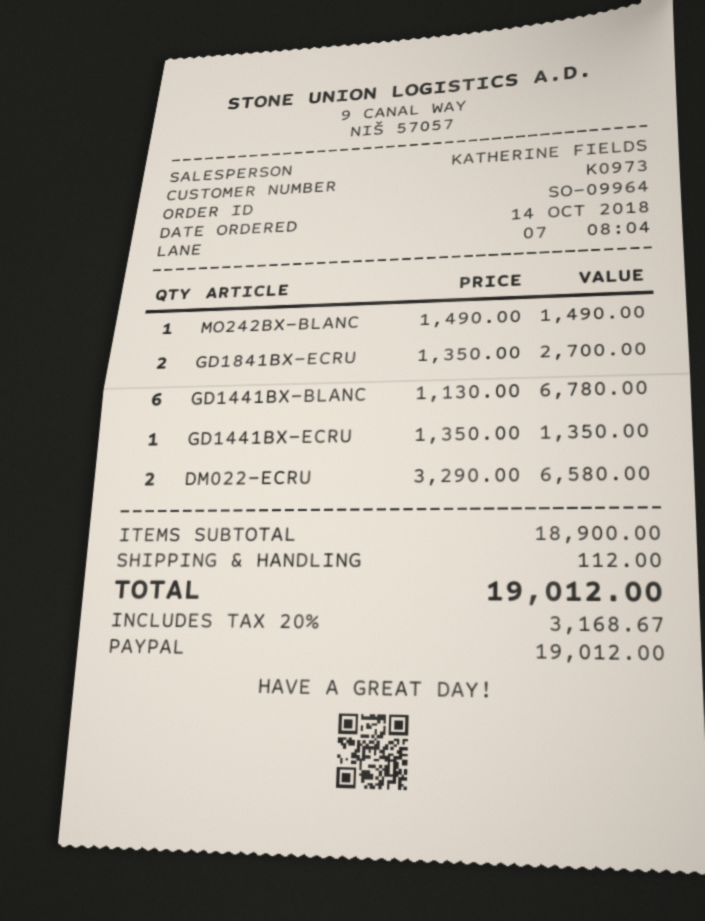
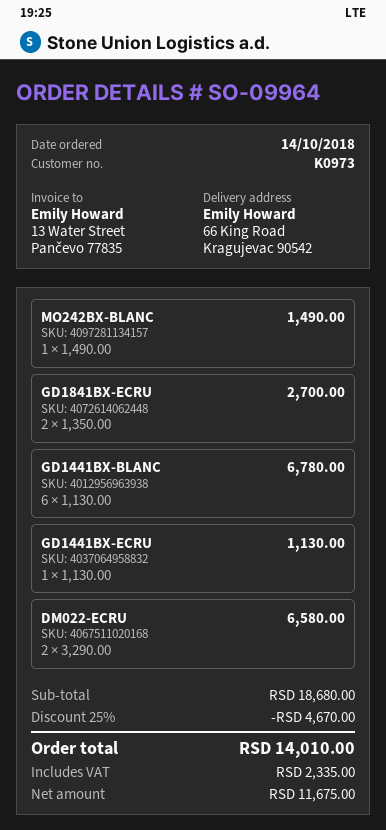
GD1441BX-ECRU: 1 x 1350.00 = 1350.00 -> 1 x 1130.00 = 1130.00
subtotal: 18900.00 -> 18680.00
discount: none -> 25% = 4670.00
shipping: 112.00 -> none
tax: 3168.67 -> 2335.00
total: 19012.00 -> 14010.00

